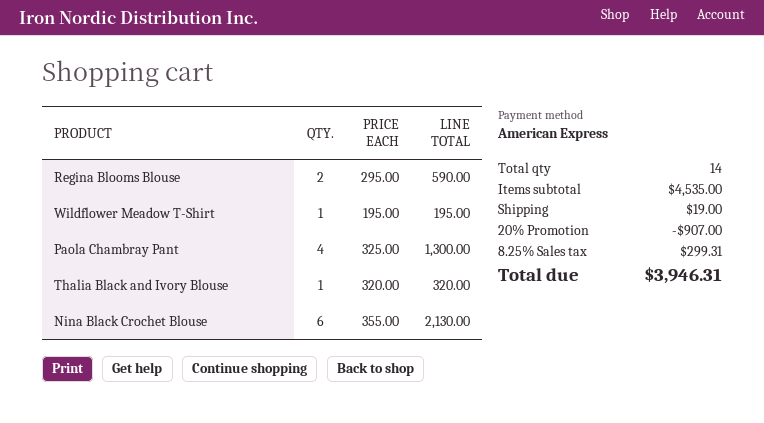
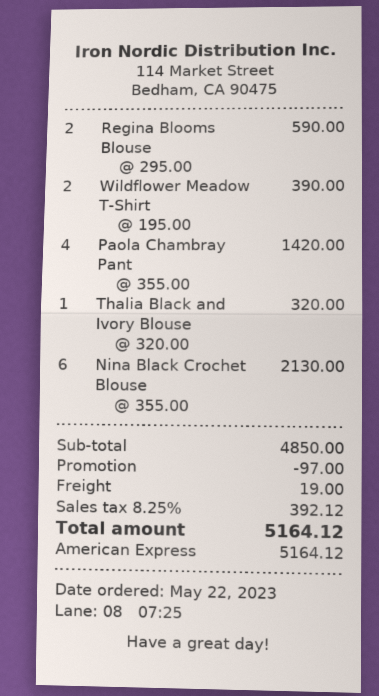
Wildflower Meadow T-Shirt: 1 x 195.00 = 195.00 -> 2 x 195.00 = 390.00
Paola Chambray Pant: 4 x 325.00 = 1300.00 -> 4 x 355.00 = 1420.00
subtotal: 4535.00 -> 4850.00
discount: 907.00 -> 97.00
tax: 8.25% = 299.31 -> 8.25% = 392.12
total: 3946.31 -> 5164.12

